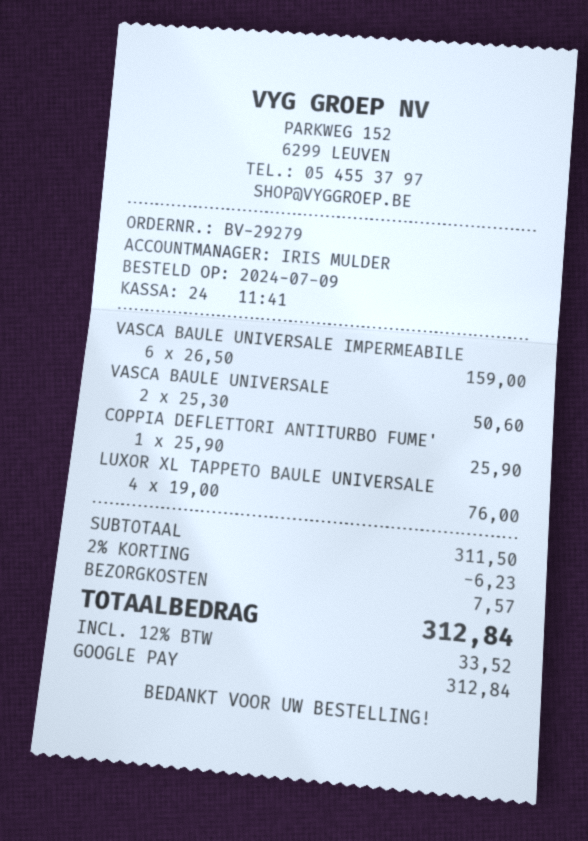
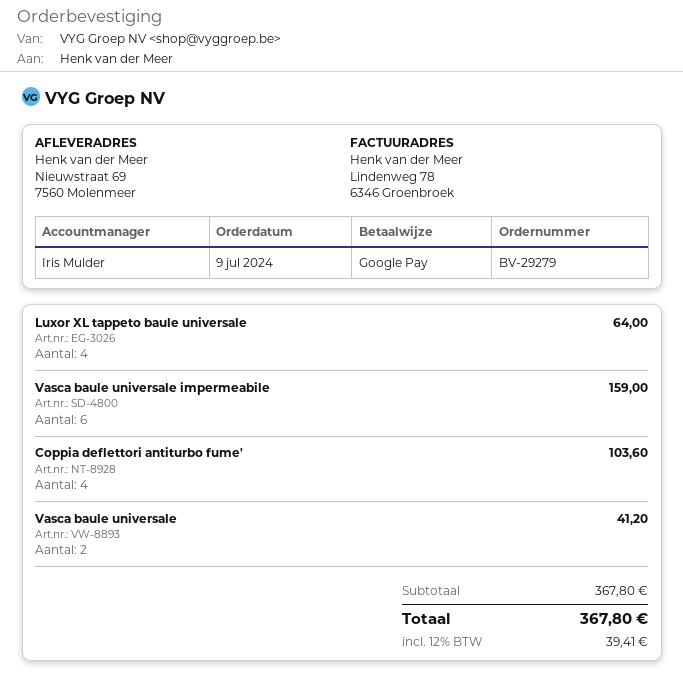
VASCA BAULE UNIVERSALE: 2 for 50.60 -> 2 for 41.20
COPPIA DEFLETTORI ANTITURBO FUME': 1 for 25.90 -> 4 for 103.60
LUXOR XL TAPPETO BAULE UNIVERSALE: 4 for 76.00 -> 4 for 64.00
subtotal: 311.50 -> 367.80
discount: 2% = 6.23 -> none
shipping: 7.57 -> none
tax: 12% = 33.52 -> 12% = 39.41
total: 312.84 -> 367.80

